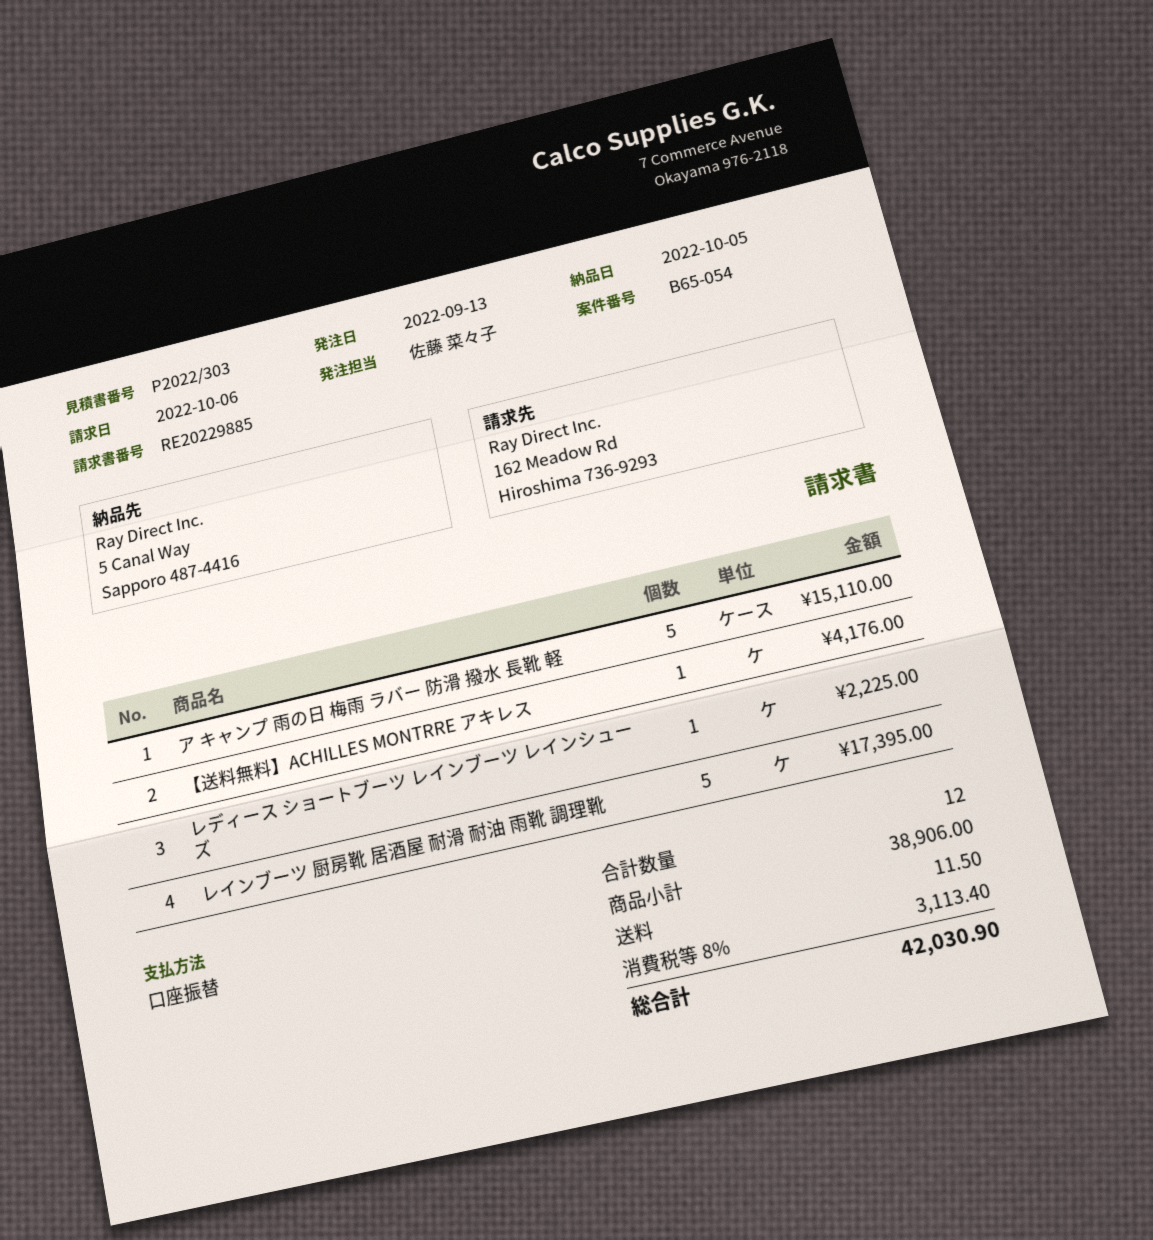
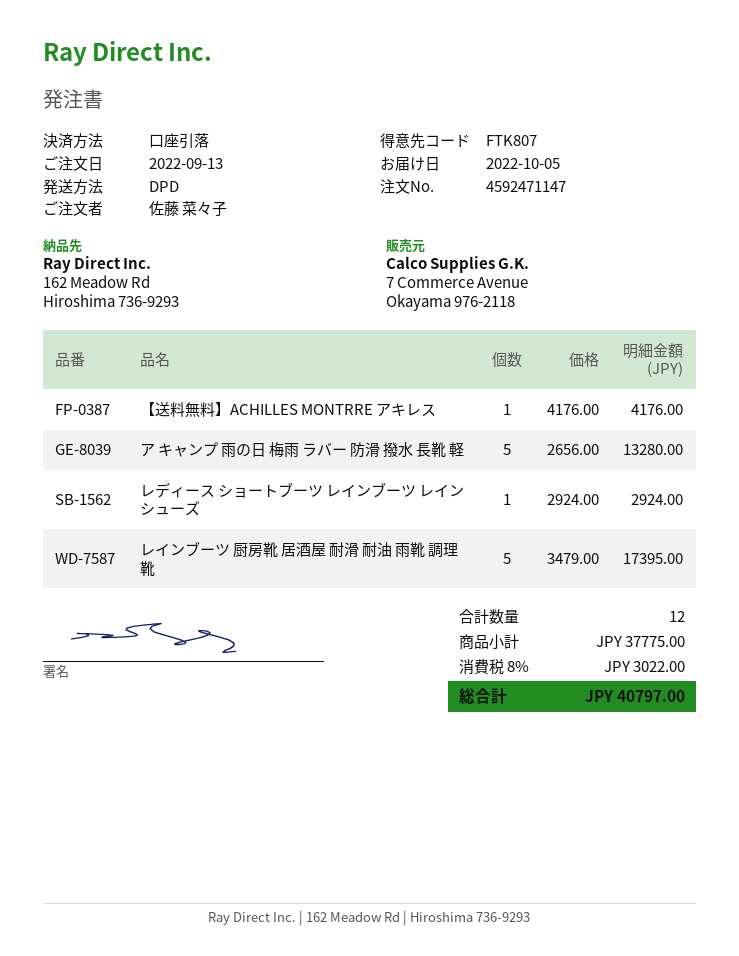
ship to: 5 Canal Way, Sapporo 487-4416 -> 162 Meadow Rd, Hiroshima 736-9293
ア キャンプ 雨の日 梅雨 ラバー 防滑 撥水 長靴 軽: 5 for 15110.00 -> 5 for 13280.00
レディース ショートブーツ レインブーツ レインシューズ: 1 for 2225.00 -> 1 for 2924.00
subtotal: 38906.00 -> 37775.00
shipping: 11.50 -> none
tax: 8% = 3113.40 -> 8% = 3022.00
total: 42030.90 -> 40797.00

